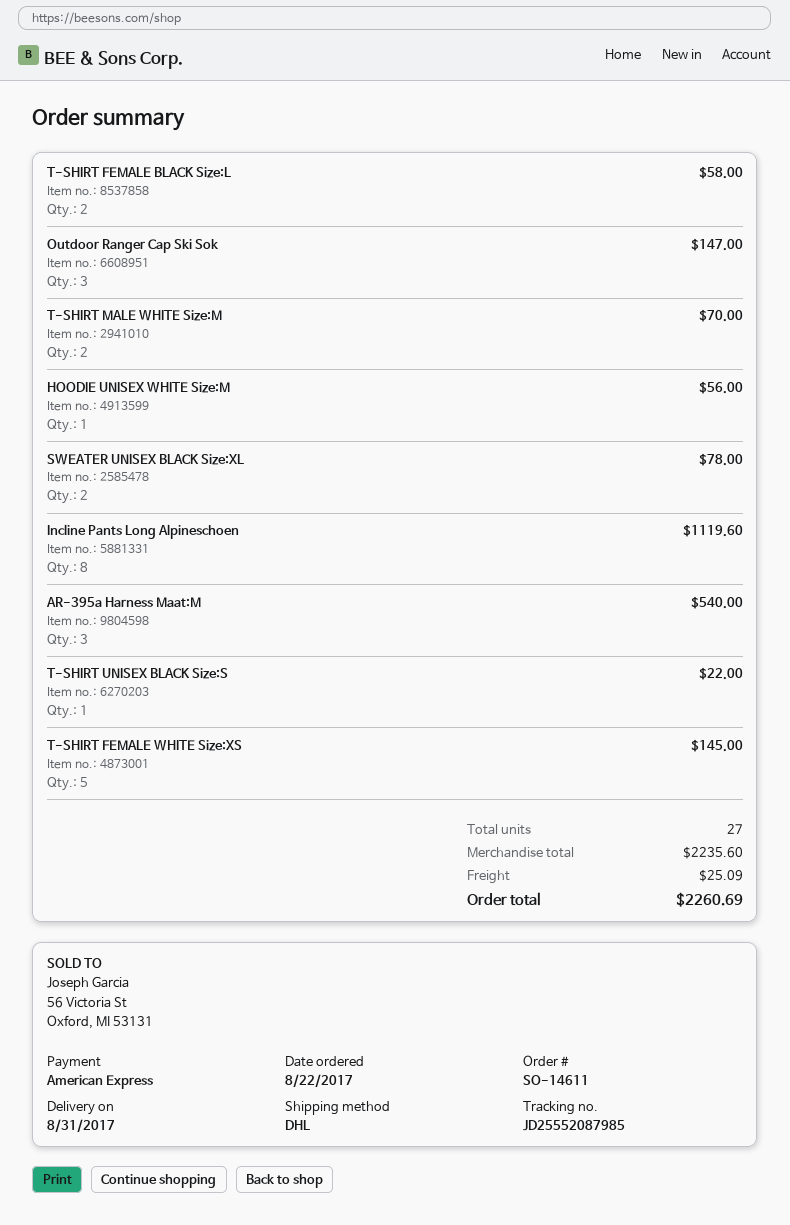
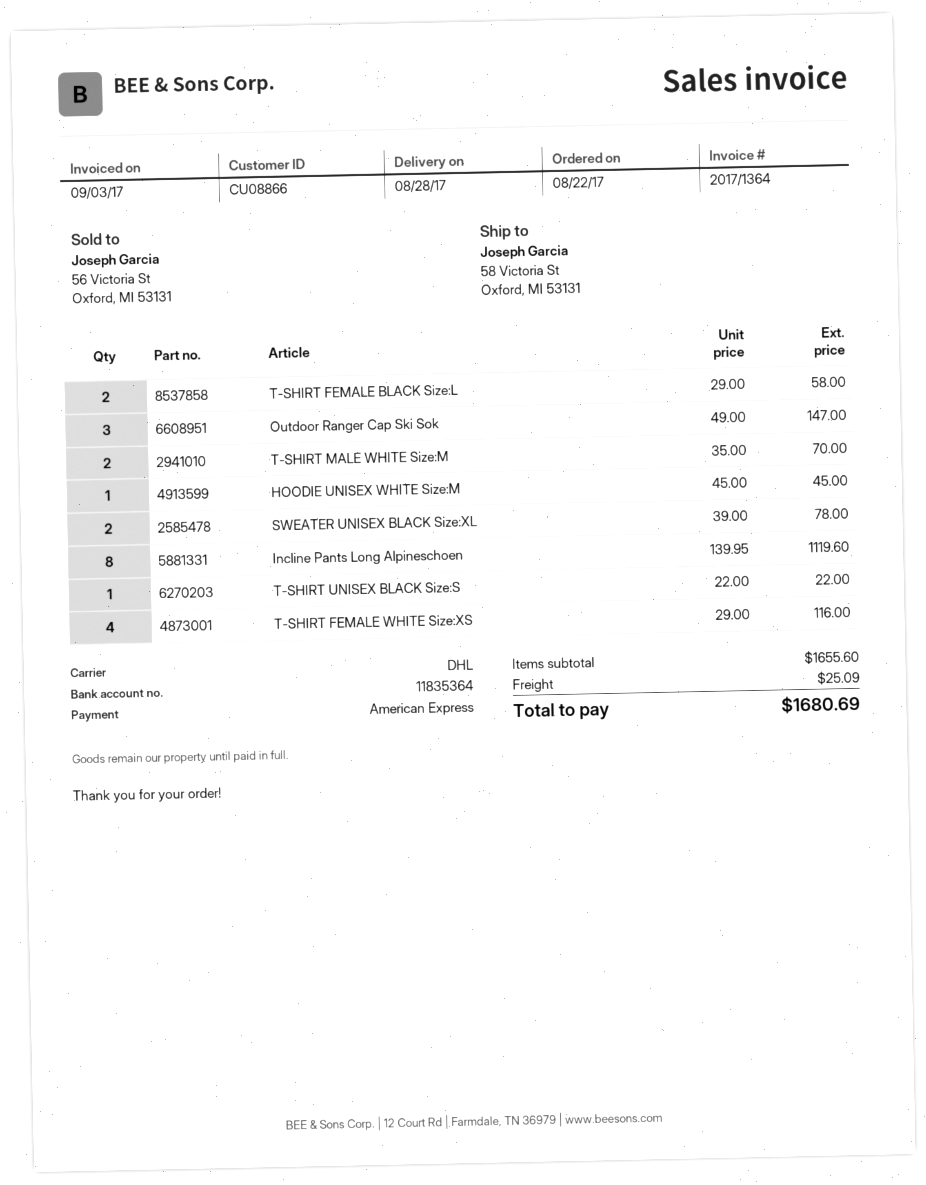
delivery date: 2017-08-31 -> 2017-08-28
HOODIE UNISEX WHITE Size:M: 1 for 56.00 -> 1 for 45.00
AR-395a Harness Maat:M: 3 for 540.00 -> none
T-SHIRT FEMALE WHITE Size:XS: 5 for 145.00 -> 4 for 116.00
subtotal: 2235.60 -> 1655.60
total: 2260.69 -> 1680.69

